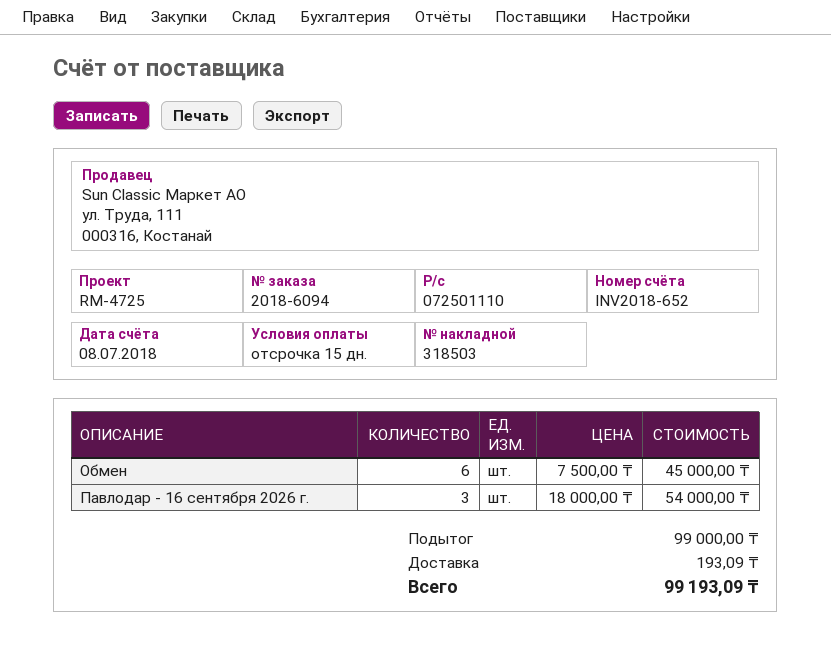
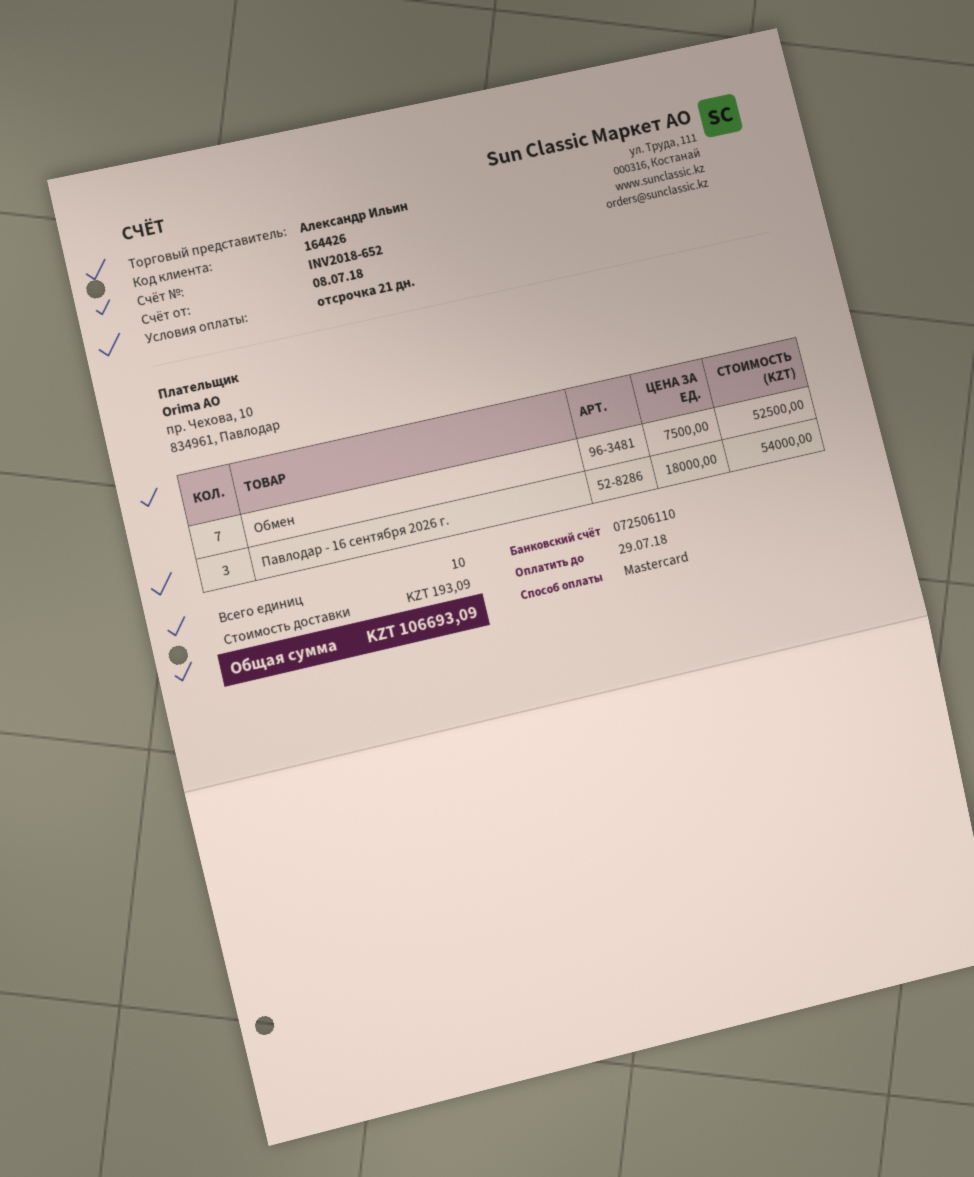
payment terms: 15 days -> 21 days
bank account: 072501110 -> 072506110
Обмен: 6 x 7500.00 = 45000.00 -> 7 x 7500.00 = 52500.00
total: 99193.09 -> 106693.09

